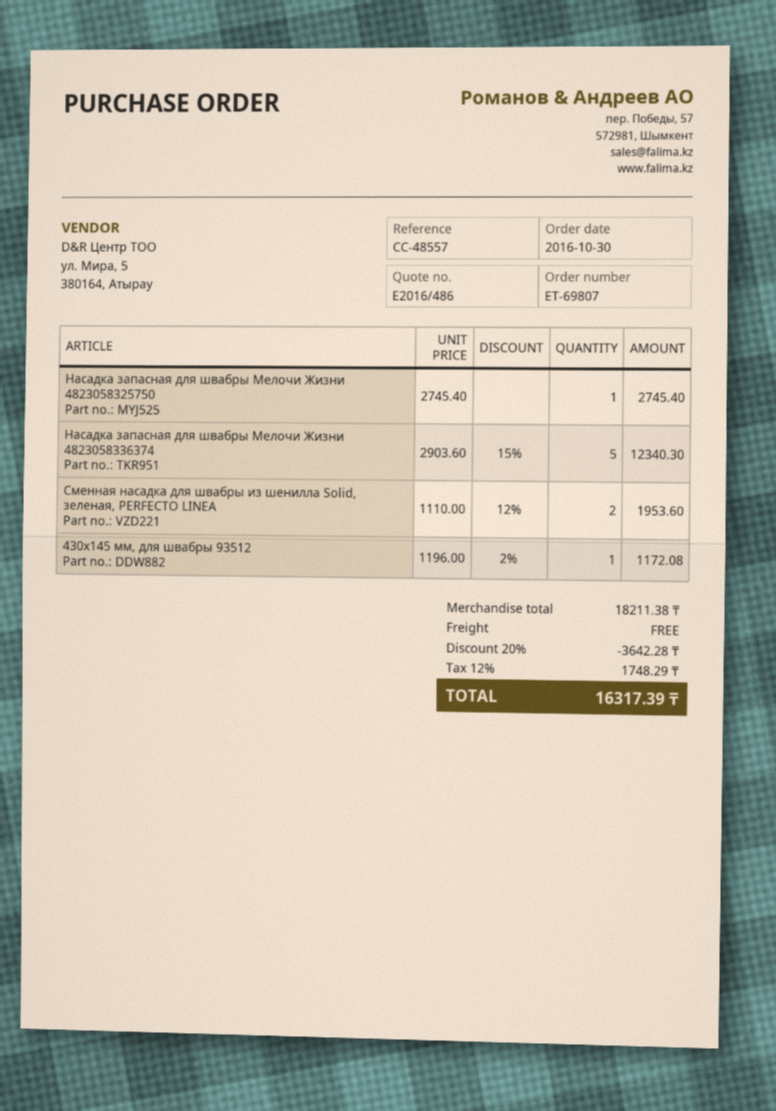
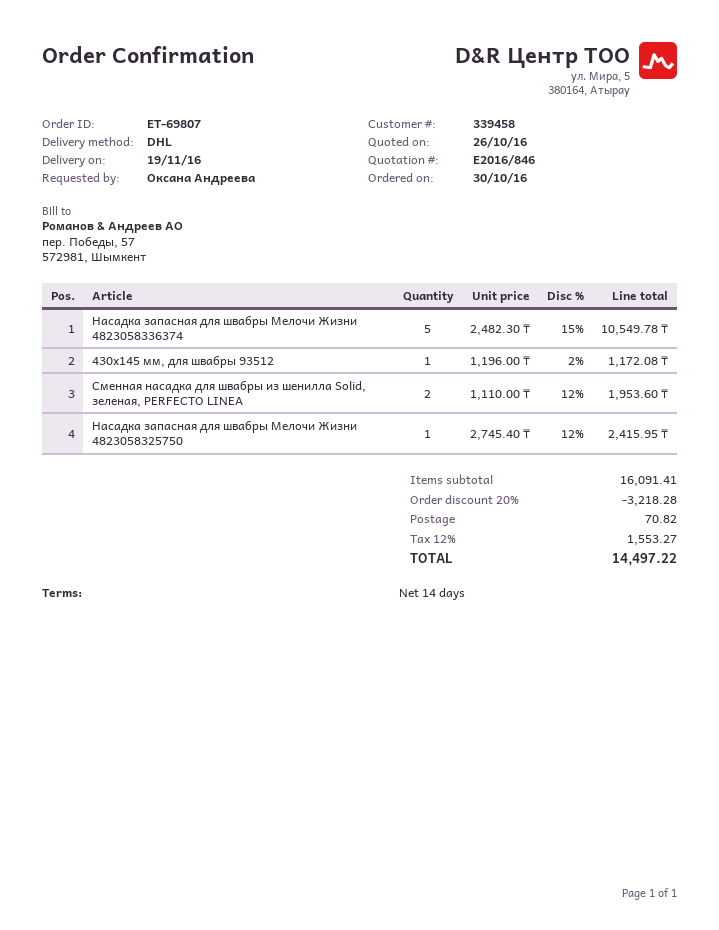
quote number: E2016/486 -> E2016/846
Насадка запасная для швабры Мелочи Жизни 4823058325750: 1 x 2745.40 = 2745.40 -> 1 x 2745.40 - 12% = 2415.95
Насадка запасная для швабры Мелочи Жизни 4823058336374: 5 x 2903.60 - 15% = 12340.30 -> 5 x 2482.30 - 15% = 10549.78
subtotal: 18211.38 -> 16091.41
discount: 20% = 3642.28 -> 20% = 3218.28
shipping: 0.00 -> 70.82
tax: 12% = 1748.29 -> 12% = 1553.27
total: 16317.39 -> 14497.22

